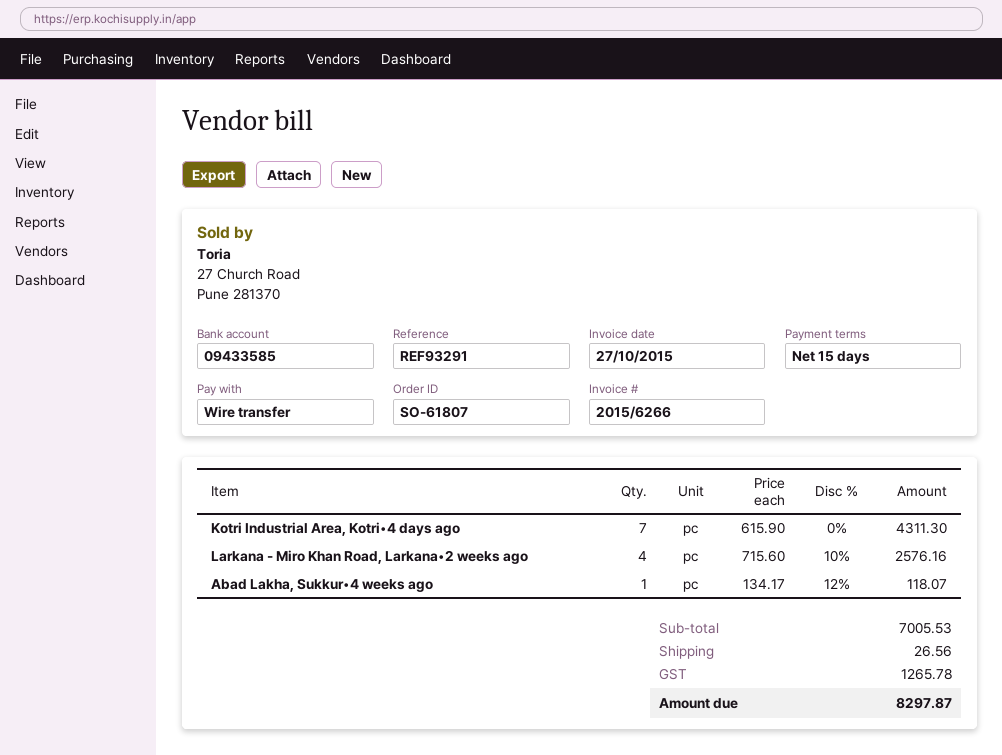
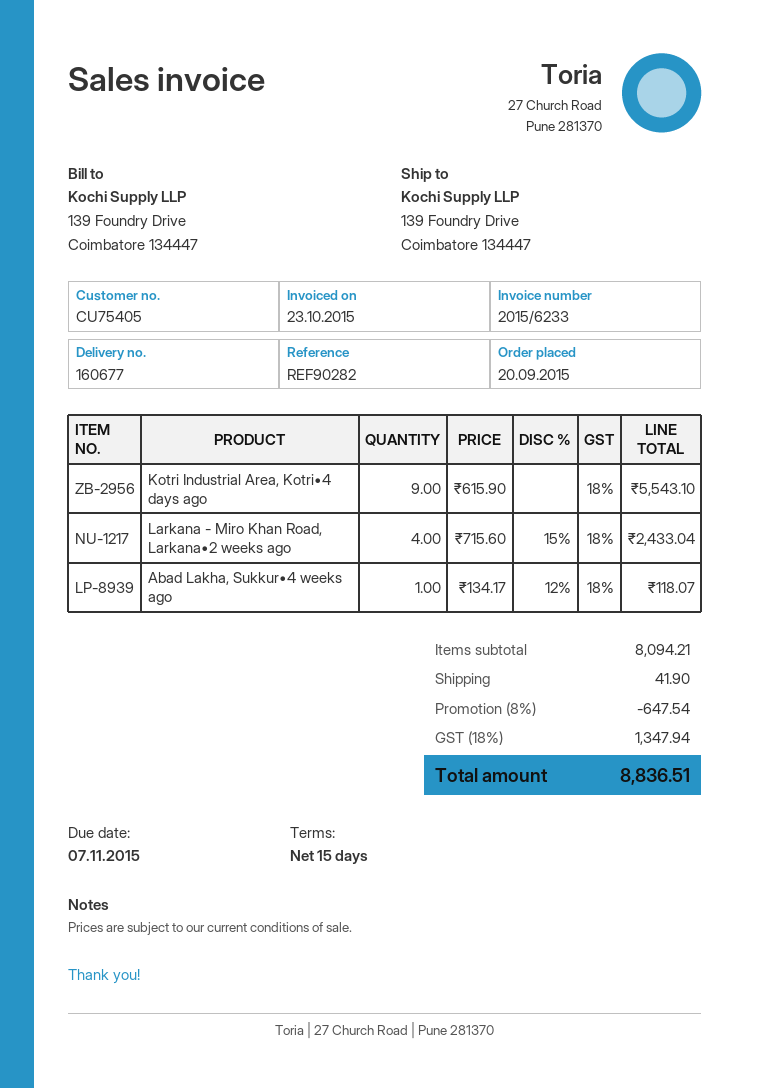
invoice number: 2015/6266 -> 2015/6233
invoice date: 2015-10-27 -> 2015-10-23
reference: REF93291 -> REF90282
Kotri Industrial Area, Kotri•4 days ago: 7 x 615.90 = 4311.30 -> 9 x 615.90 = 5543.10
Larkana - Miro Khan Road, Larkana•2 weeks ago: 4 x 715.60 - 10% = 2576.16 -> 4 x 715.60 - 15% = 2433.04
subtotal: 7005.53 -> 8094.21
discount: none -> 8% = 647.54
shipping: 26.56 -> 41.90
tax: 1265.78 -> 1347.94
total: 8297.87 -> 8836.51

